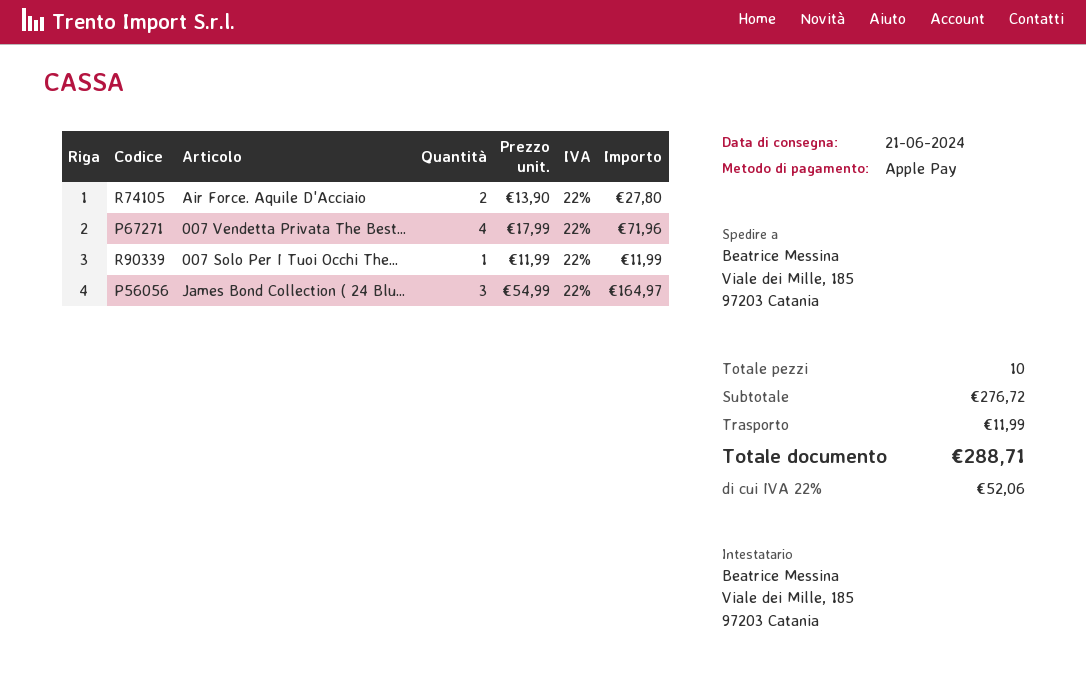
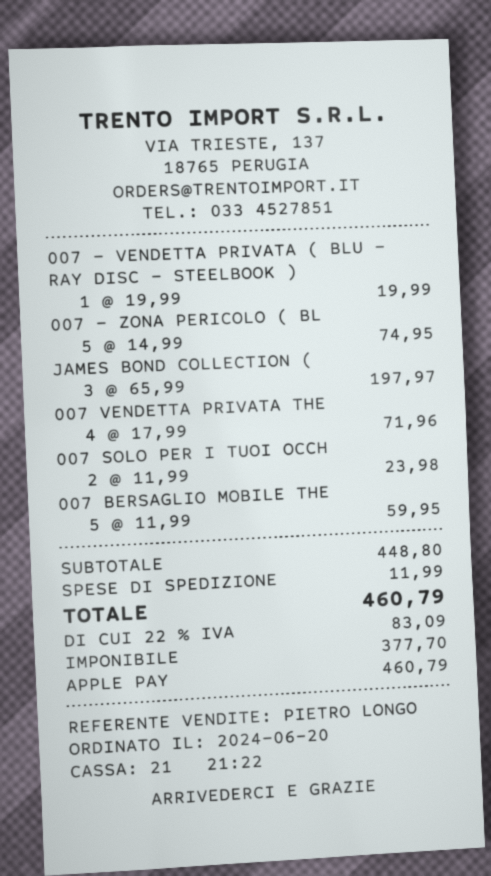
Air Force. Aquile D'Acciaio: 2 x 13.90 = 27.80 -> none
007 Solo Per I Tuoi Occhi The...: 1 x 11.99 = 11.99 -> 2 x 11.99 = 23.98
James Bond Collection ( 24 Blu...: 3 x 54.99 = 164.97 -> 3 x 65.99 = 197.97
007 - VENDETTA PRIVATA ( BLU - RAY DISC - STEELBOOK ): none -> 1 x 19.99 = 19.99
007 - ZONA PERICOLO ( BL: none -> 5 x 14.99 = 74.95
007 BERSAGLIO MOBILE THE: none -> 5 x 11.99 = 59.95
subtotal: 276.72 -> 448.80
tax: 22% = 52.06 -> 22% = 83.09
total: 288.71 -> 460.79

